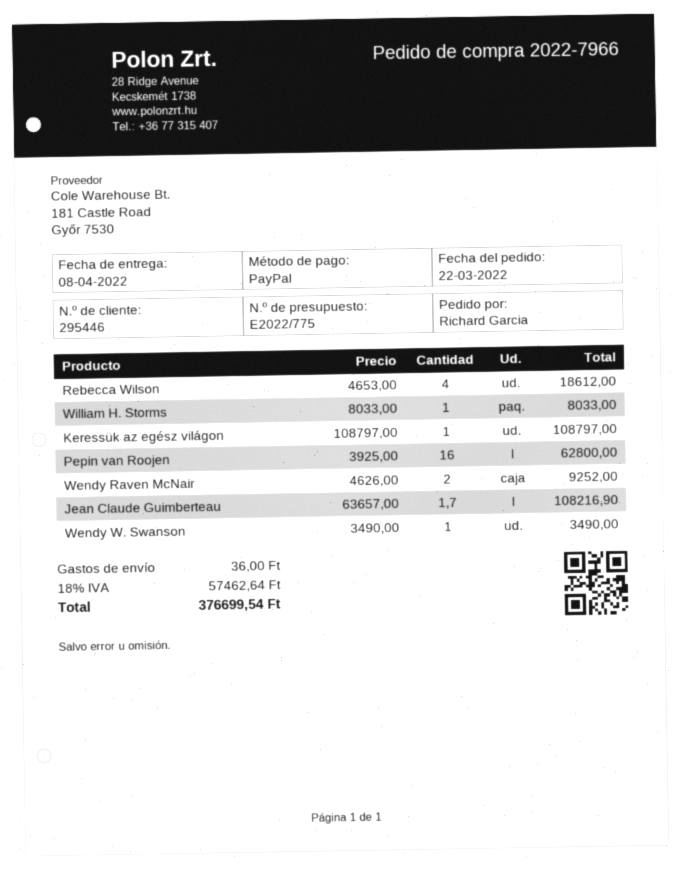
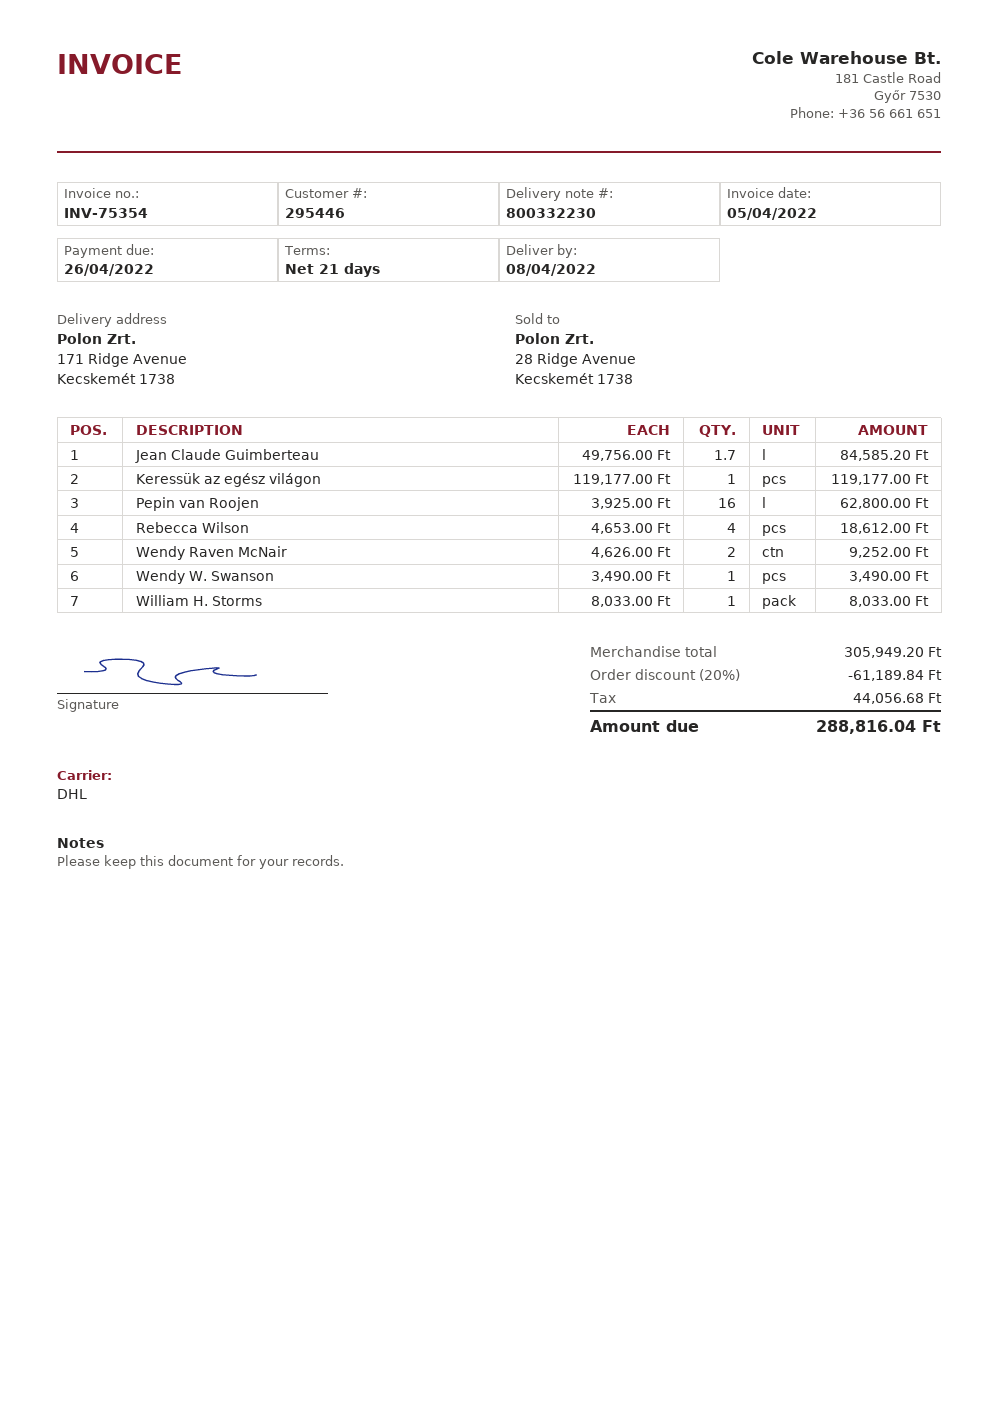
Keressük az egész világon: 1 x 108797.00 = 108797.00 -> 1 x 119177.00 = 119177.00
Jean Claude Guimberteau: 1.7 x 63657.00 = 108216.90 -> 1.7 x 49756.00 = 84585.20
discount: none -> 20% = 61189.84
shipping: 36.00 -> none
tax: 57462.64 -> 44056.68
total: 376699.54 -> 288816.04

